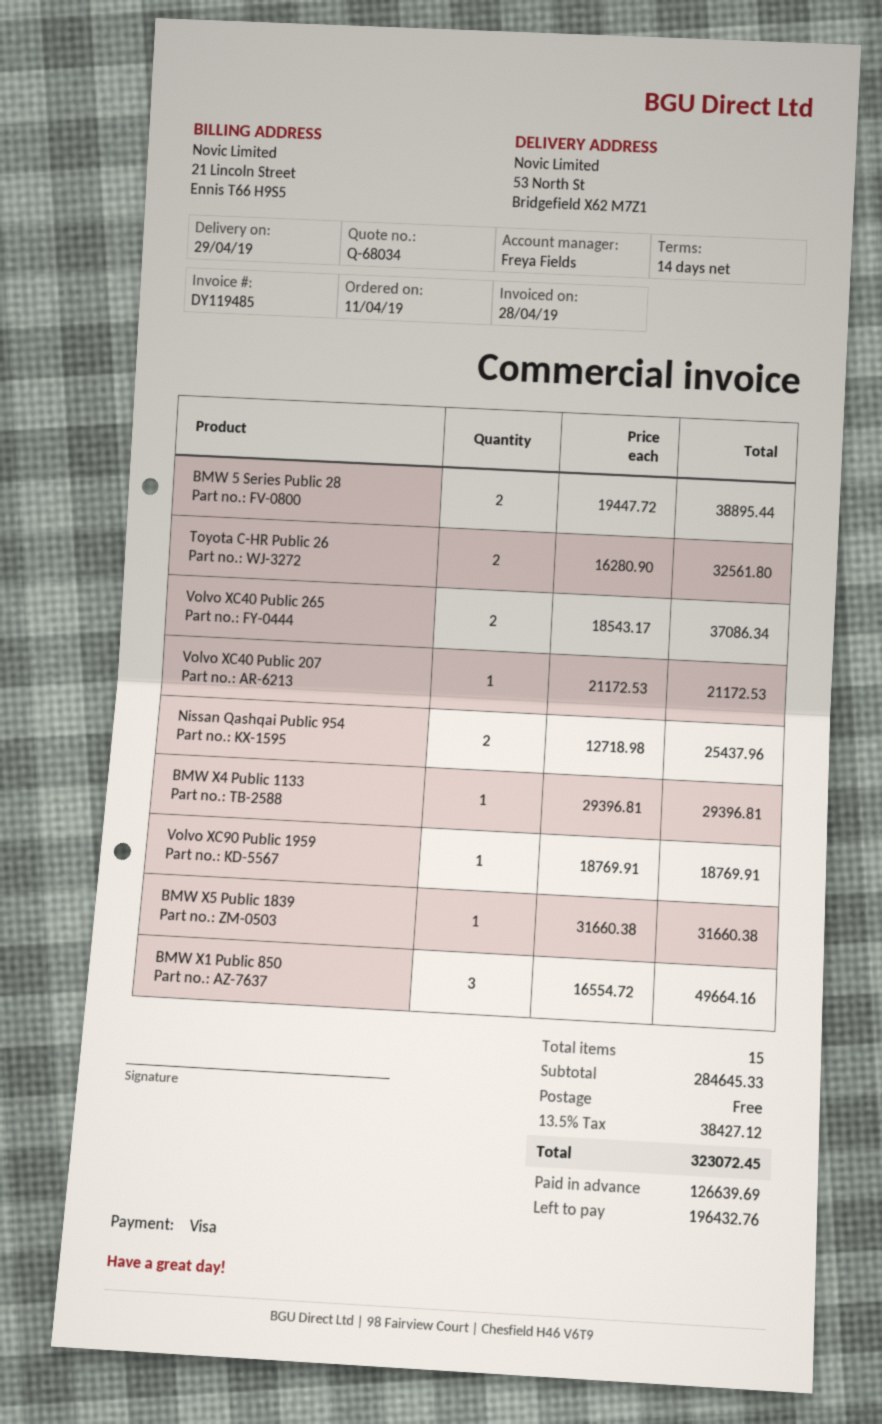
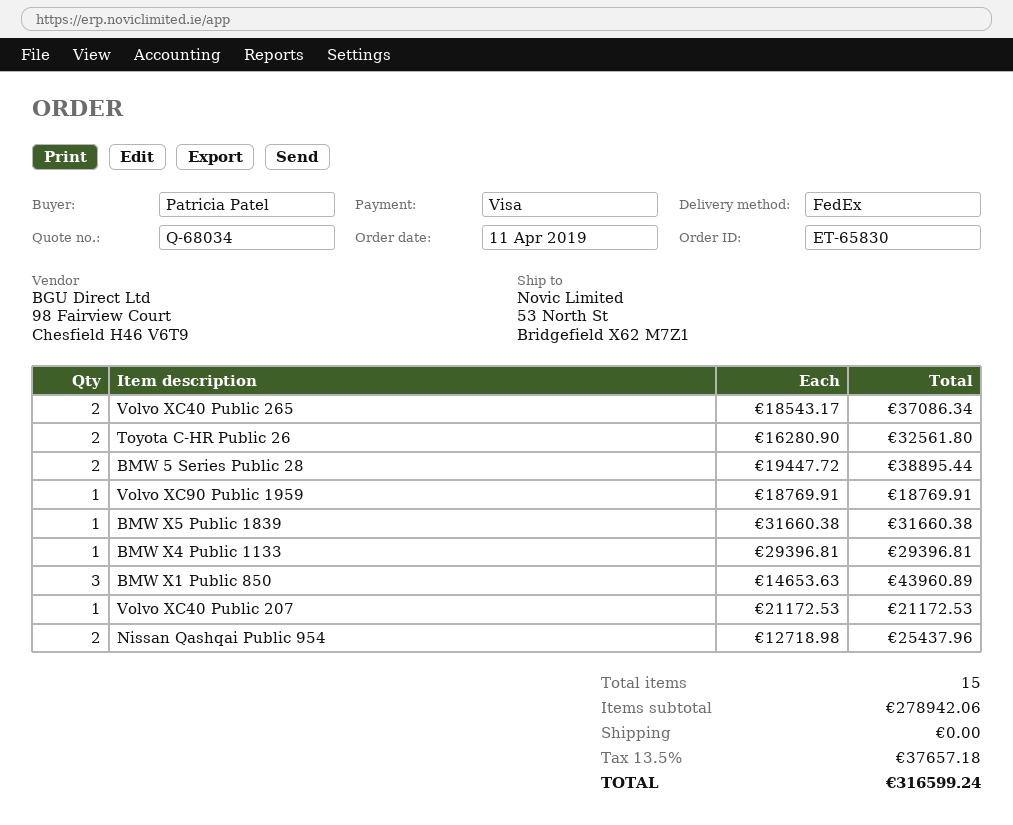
BMW X1 Public 850: 3 x 16554.72 = 49664.16 -> 3 x 14653.63 = 43960.89
subtotal: 284645.33 -> 278942.06
tax: 13.5% = 38427.12 -> 13.5% = 37657.18
total: 323072.45 -> 316599.24

